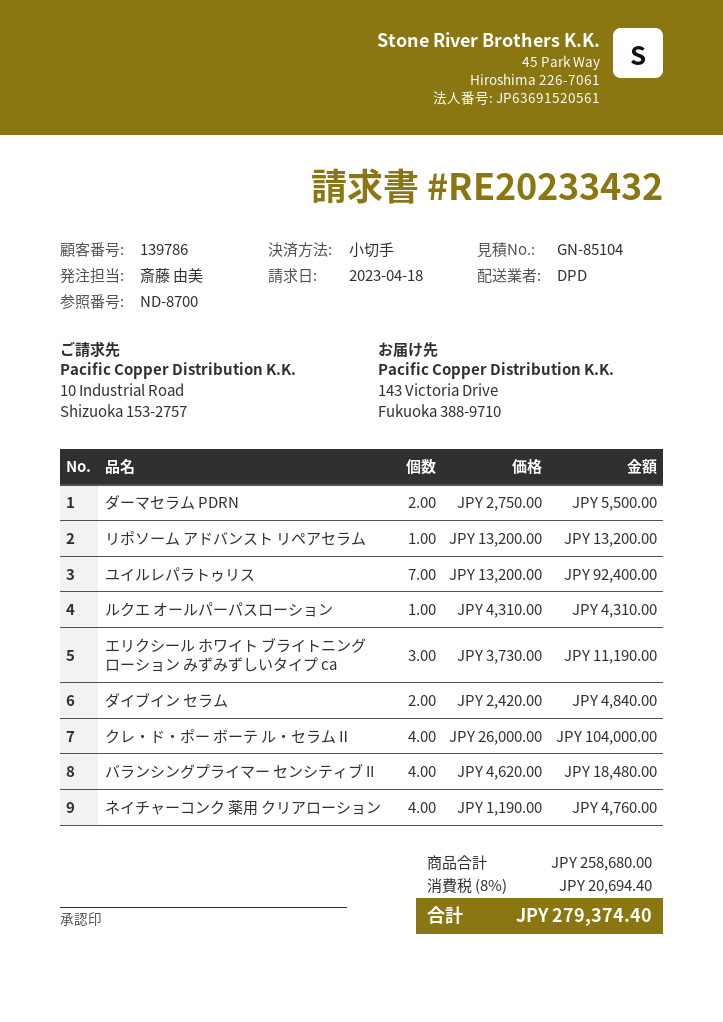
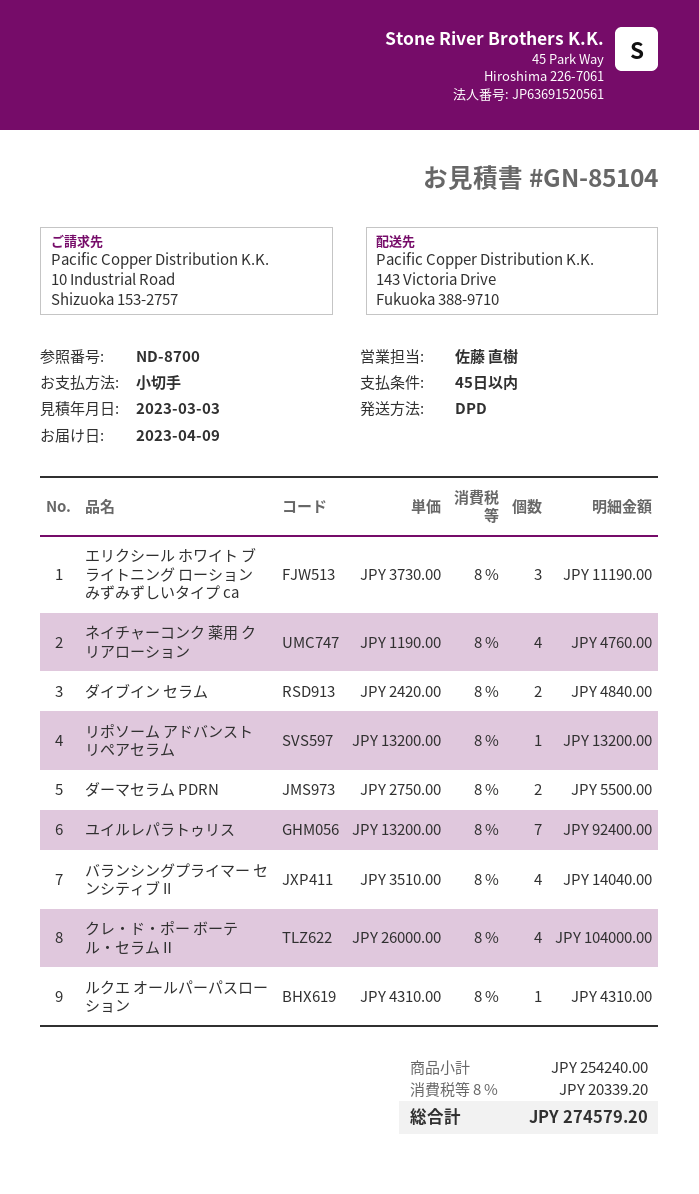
バランシングプライマー センシティブ II: 4 x 4620.00 = 18480.00 -> 4 x 3510.00 = 14040.00
subtotal: 258680.00 -> 254240.00
tax: 8% = 20694.40 -> 8% = 20339.20
total: 279374.40 -> 274579.20

